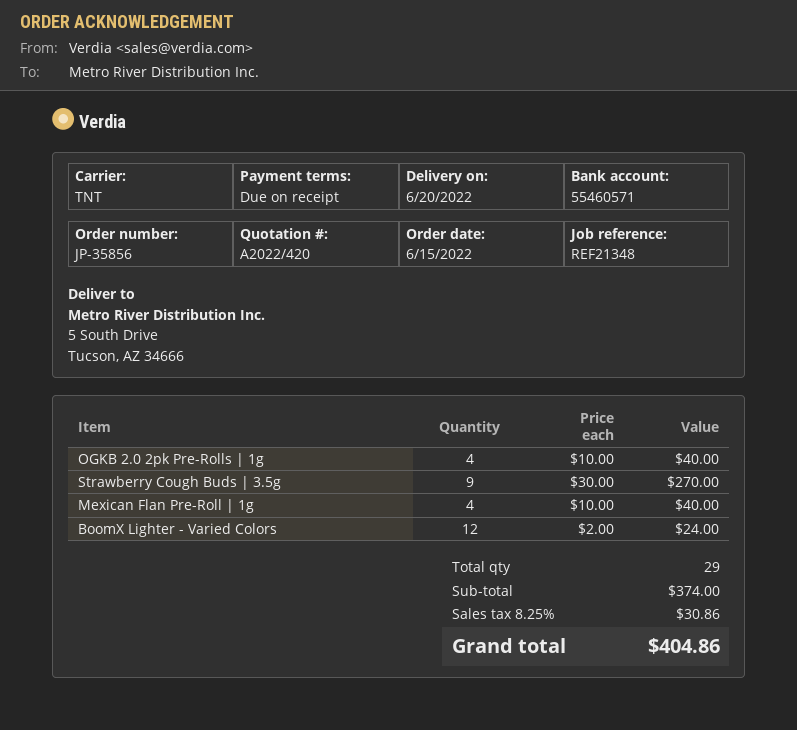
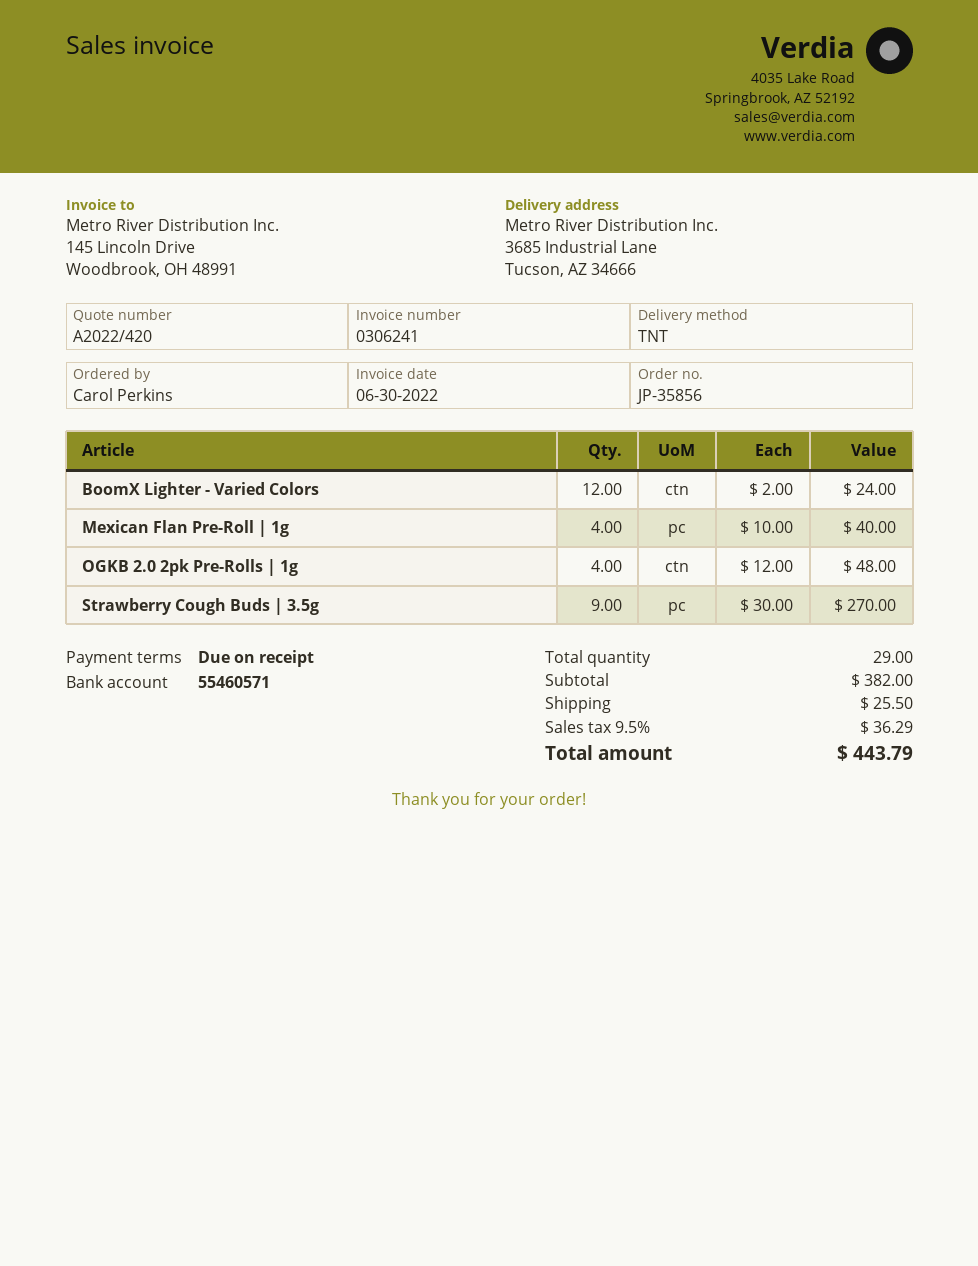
ship to: 5 South Drive, Tucson, AZ 34666 -> 3685 Industrial Lane, Tucson, AZ 34666
OGKB 2.0 2pk Pre-Rolls | 1g: 4 x 10.00 = 40.00 -> 4 x 12.00 = 48.00
subtotal: 374.00 -> 382.00
shipping: none -> 25.50
tax: 8.25% = 30.86 -> 9.5% = 36.29
total: 404.86 -> 443.79

